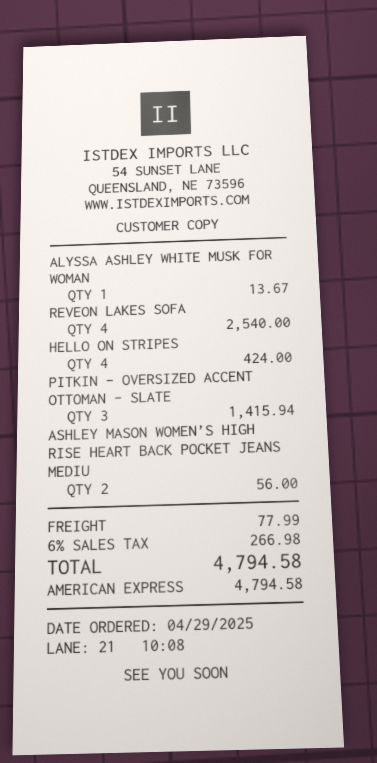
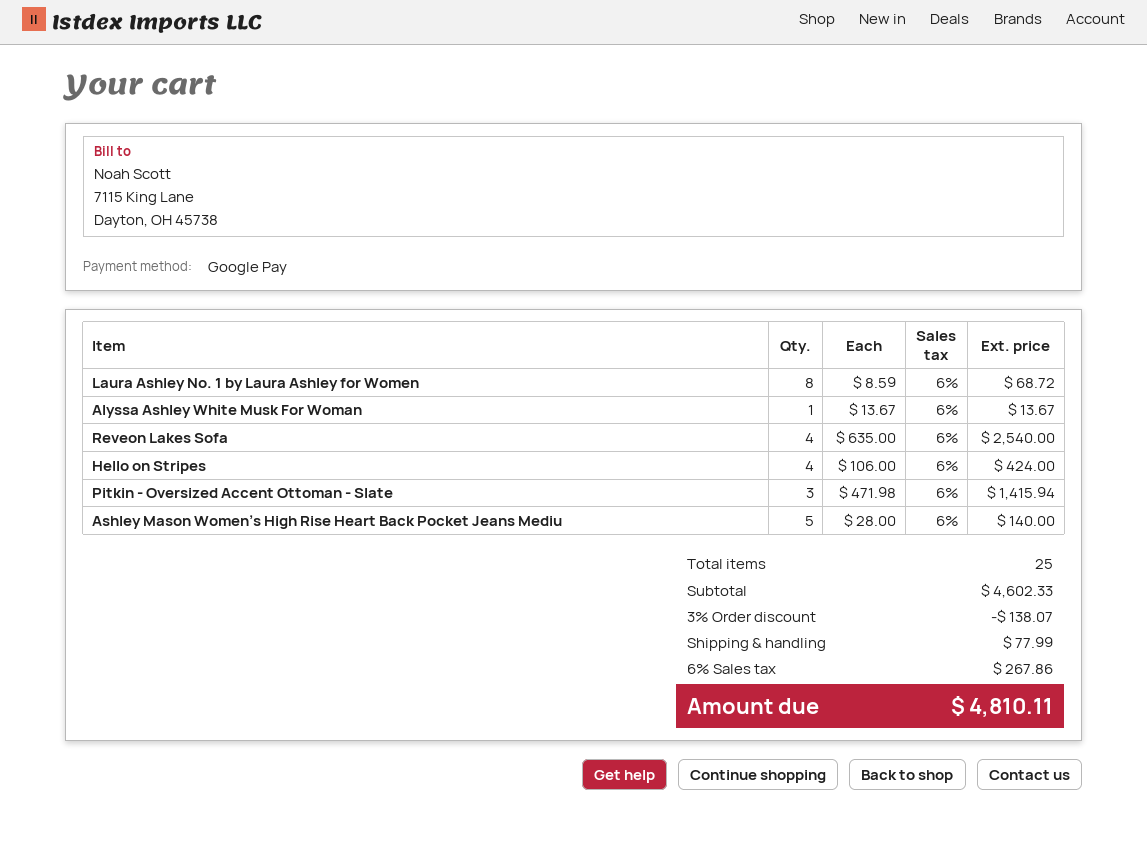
payment method: American Express -> Google Pay
ASHLEY MASON WOMEN’S HIGH RISE HEART BACK POCKET JEANS MEDIU: 2 for 56.00 -> 5 for 140.00
Laura Ashley No. 1 by Laura Ashley for Women: none -> 8 for 68.72
discount: none -> 3% = 138.07
tax: 6% = 266.98 -> 6% = 267.86
total: 4794.58 -> 4810.11

